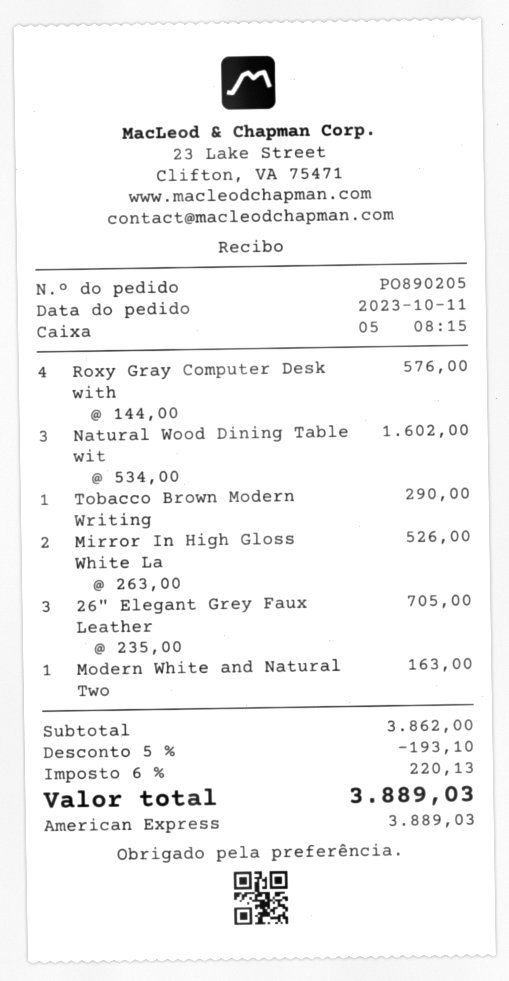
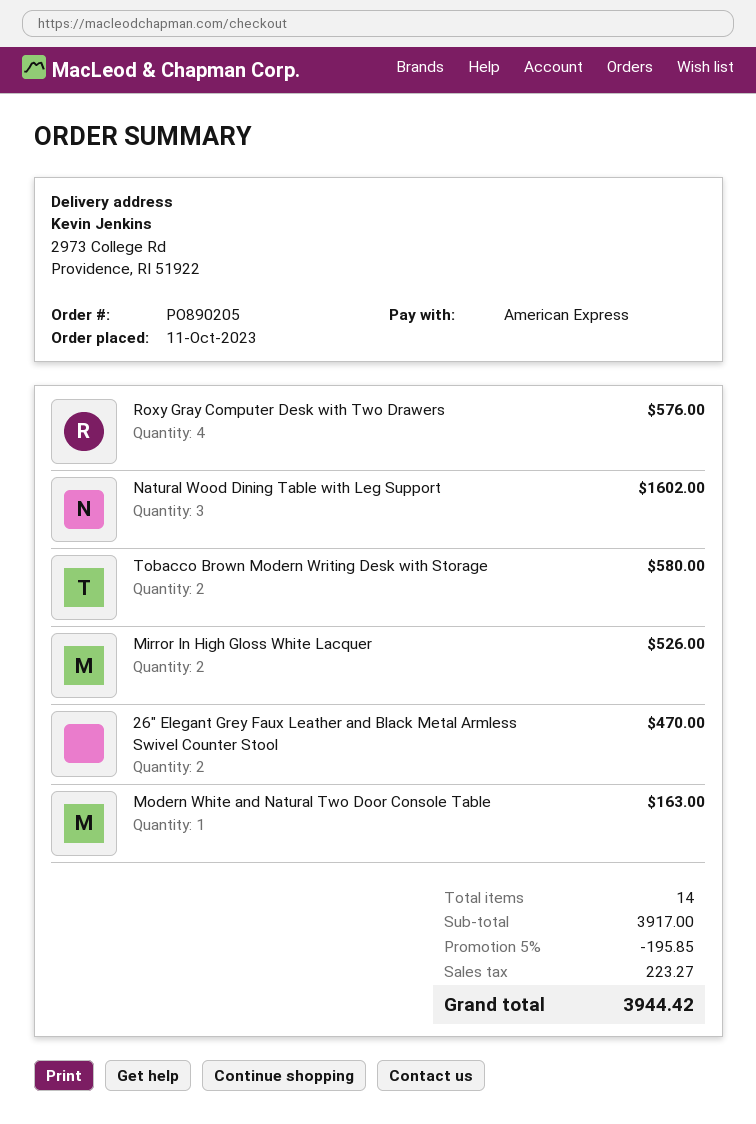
Tobacco Brown Modern Writing: 1 for 290.00 -> 2 for 580.00
26" Elegant Grey Faux Leather: 3 for 705.00 -> 2 for 470.00
subtotal: 3862.00 -> 3917.00
discount: 5% = 193.10 -> 5% = 195.85
tax: 220.13 -> 223.27
total: 3889.03 -> 3944.42

